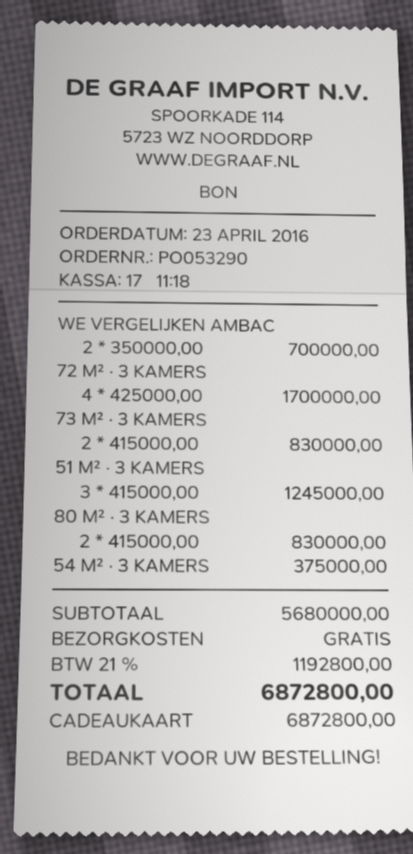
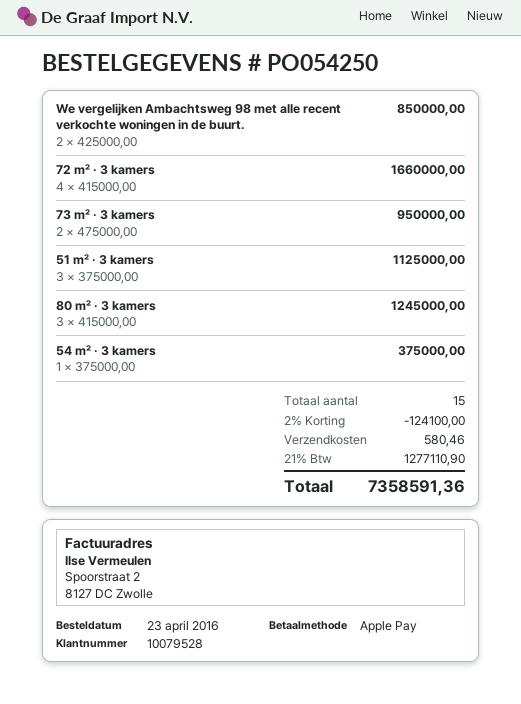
order number: PO053290 -> PO054250
payment method: gift card -> Apple Pay
WE VERGELIJKEN AMBAC: 2 x 350000.00 = 700000.00 -> 2 x 425000.00 = 850000.00
72 M² · 3 KAMERS: 4 x 425000.00 = 1700000.00 -> 4 x 415000.00 = 1660000.00
73 M² · 3 KAMERS: 2 x 415000.00 = 830000.00 -> 2 x 475000.00 = 950000.00
51 M² · 3 KAMERS: 3 x 415000.00 = 1245000.00 -> 3 x 375000.00 = 1125000.00
80 M² · 3 KAMERS: 2 x 415000.00 = 830000.00 -> 3 x 415000.00 = 1245000.00
discount: none -> 2% = 124100.00
shipping: 0.00 -> 580.46
tax: 21% = 1192800.00 -> 21% = 1277110.90
total: 6872800.00 -> 7358591.36

